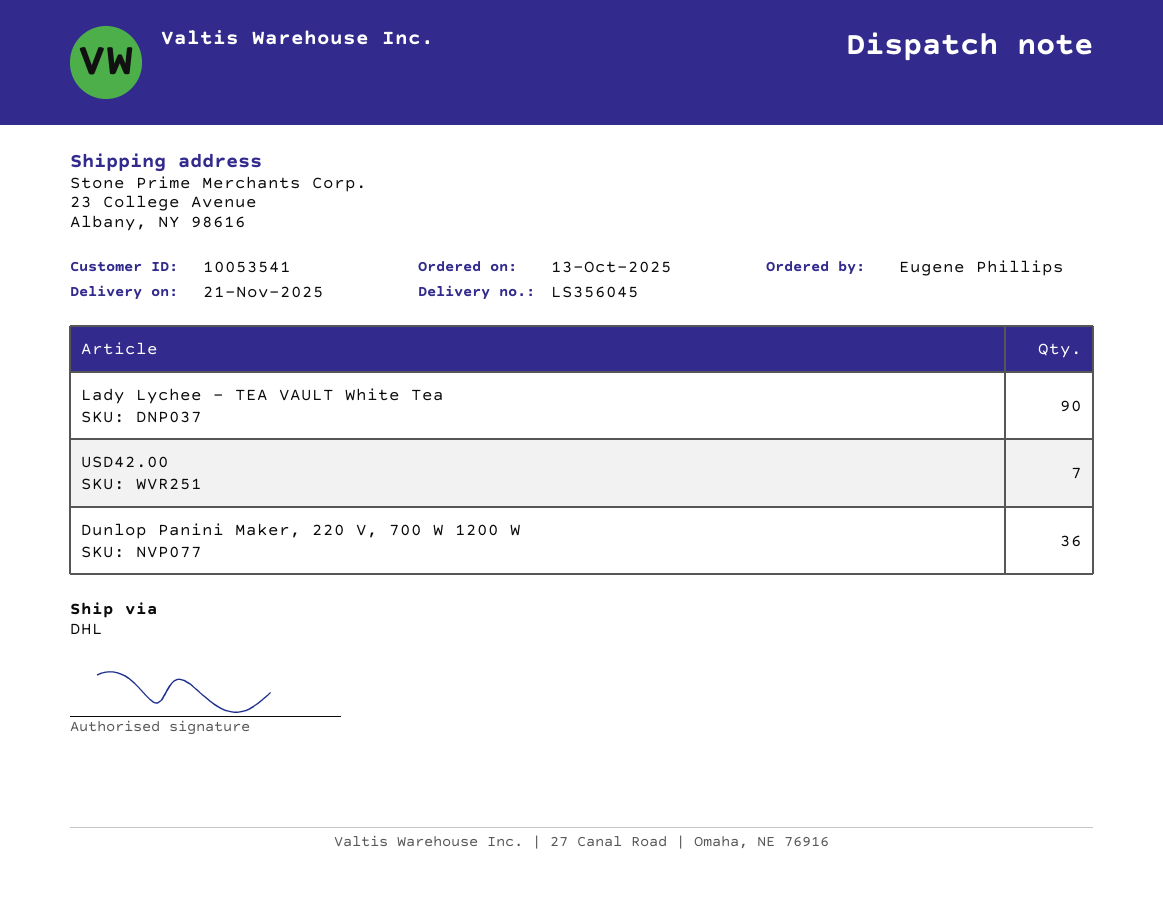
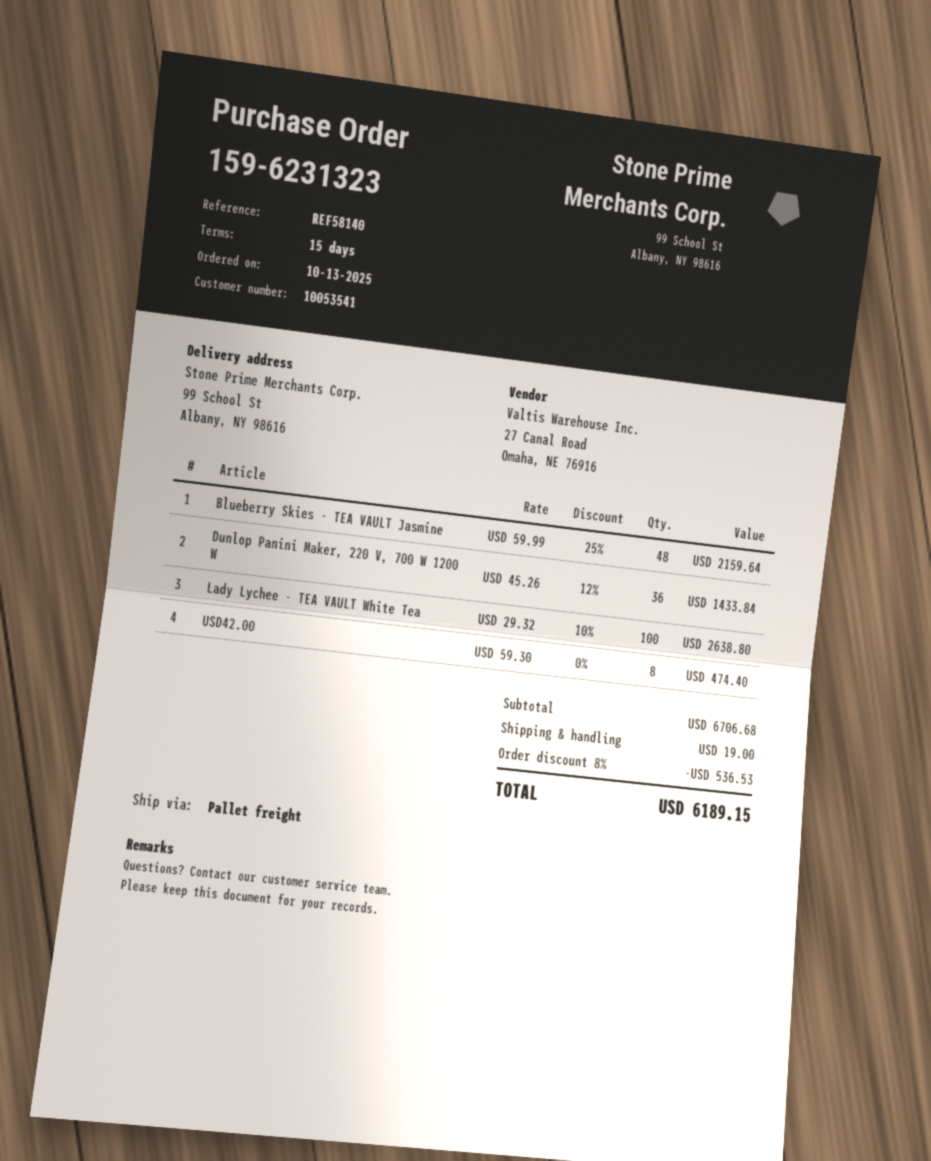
shipping method: DHL -> pallet freight
ship to: 23 College Avenue, Albany, NY 98616 -> 99 School St, Albany, NY 98616
Lady Lychee - TEA VAULT White Tea: 90 -> 100
USD42.00: 7 -> 8
Blueberry Skies - TEA VAULT Jasmine: none -> 48

